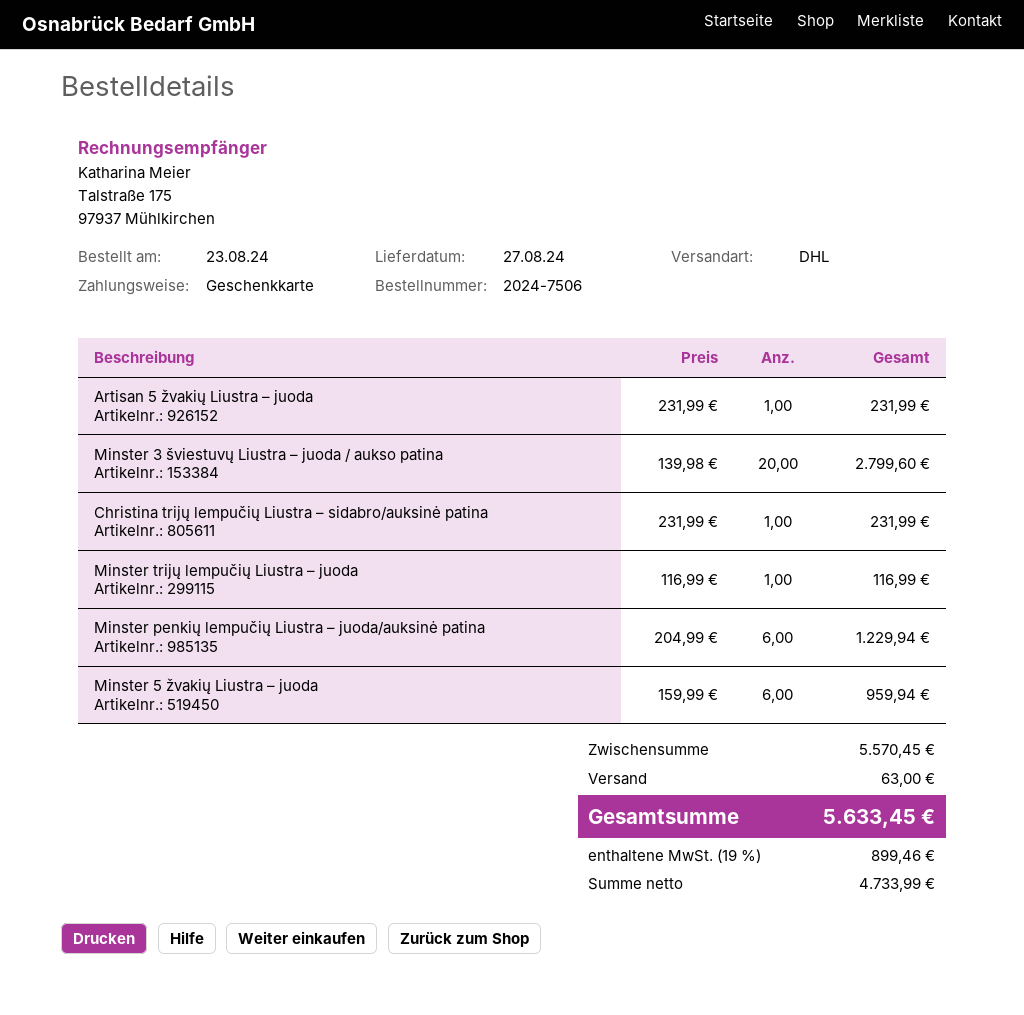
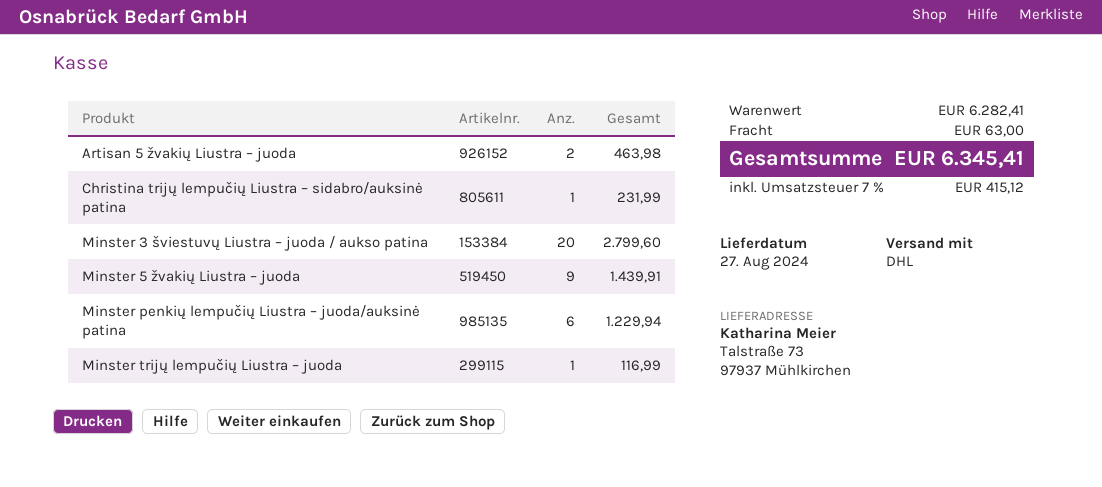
Artisan 5 žvakių Liustra – juoda: 1 for 231.99 -> 2 for 463.98
Minster 5 žvakių Liustra – juoda: 6 for 959.94 -> 9 for 1439.91
subtotal: 5570.45 -> 6282.41
tax: 19% = 899.46 -> 7% = 415.12
total: 5633.45 -> 6345.41

